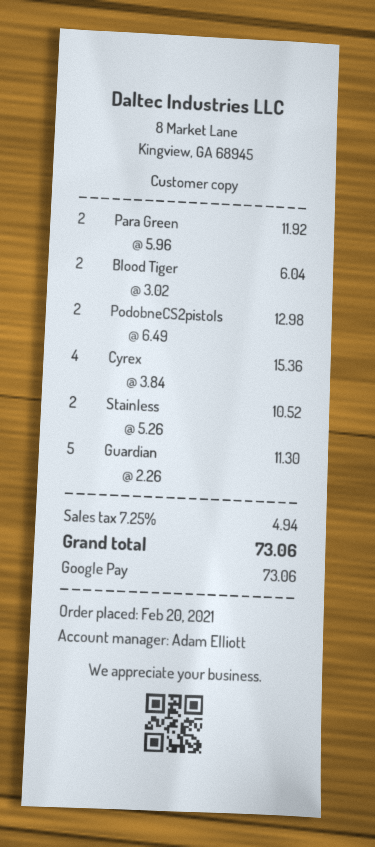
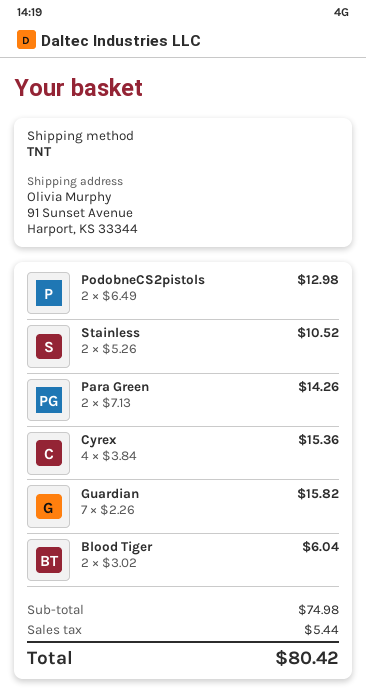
Para Green: 2 x 5.96 = 11.92 -> 2 x 7.13 = 14.26
Guardian: 5 x 2.26 = 11.30 -> 7 x 2.26 = 15.82
tax: 4.94 -> 5.44
total: 73.06 -> 80.42

